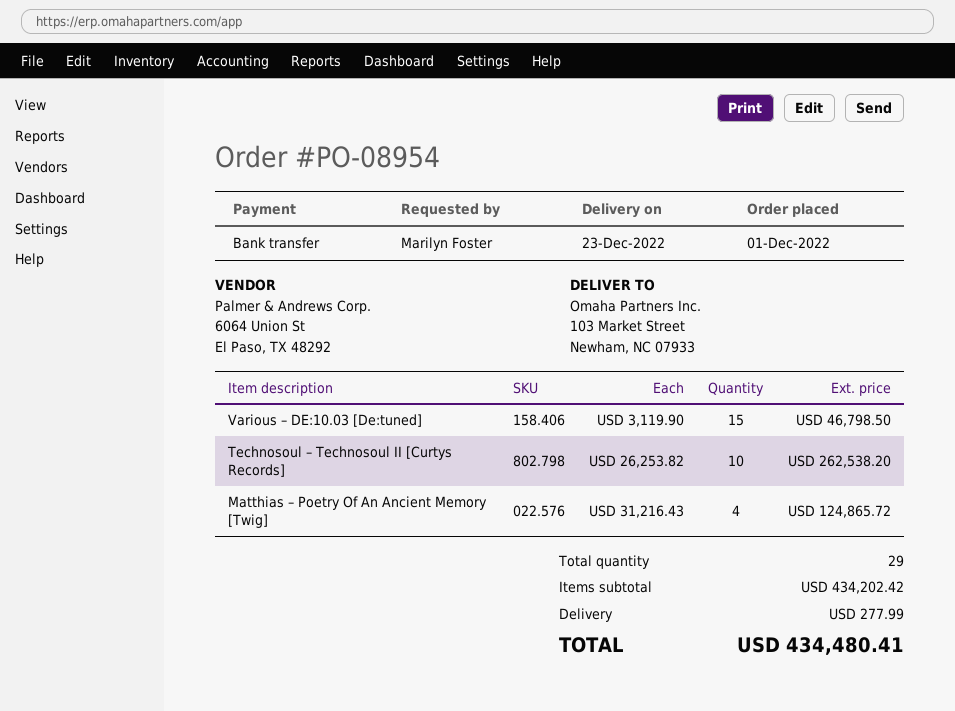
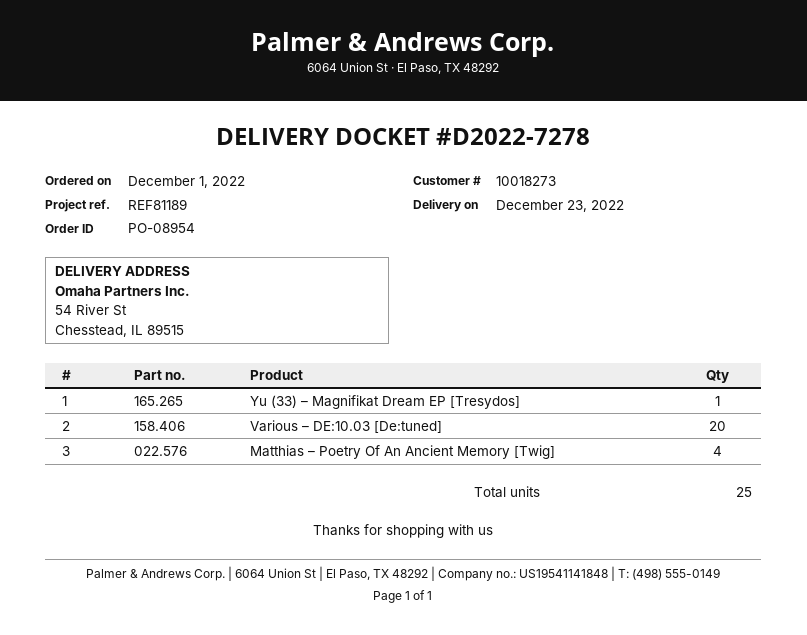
ship to: 103 Market Street, Newham, NC 07933 -> 54 River St, Chesstead, IL 89515
Various – DE:10.03 [De:tuned]: 15 -> 20
Technosoul – Technosoul II [Curtys Records]: 10 -> none
Yu (33) – Magnifikat Dream EP [Tresydos]: none -> 1
total quantity: 29 -> 25

